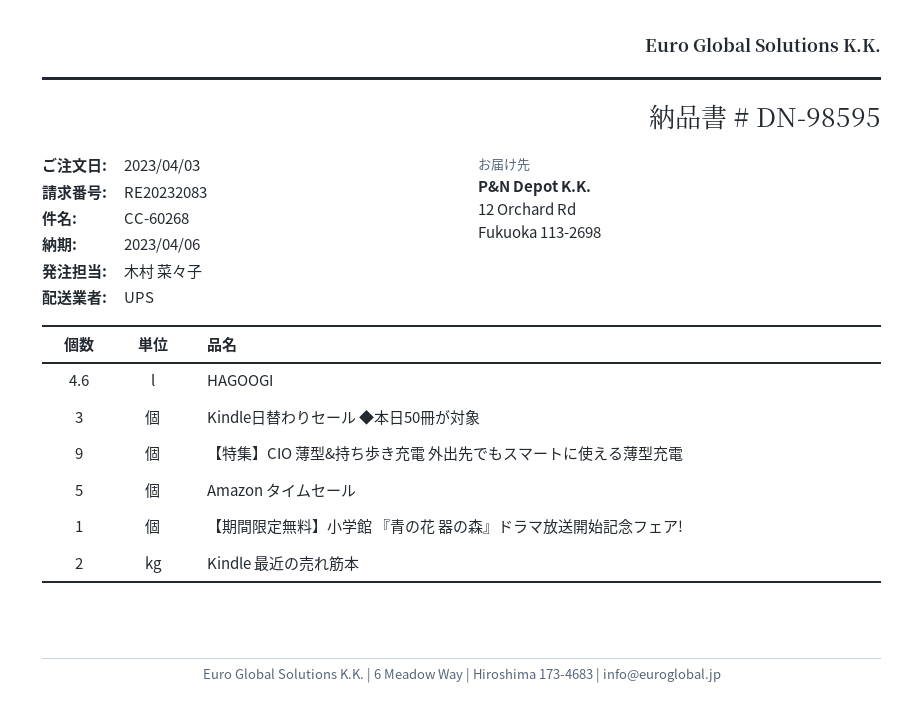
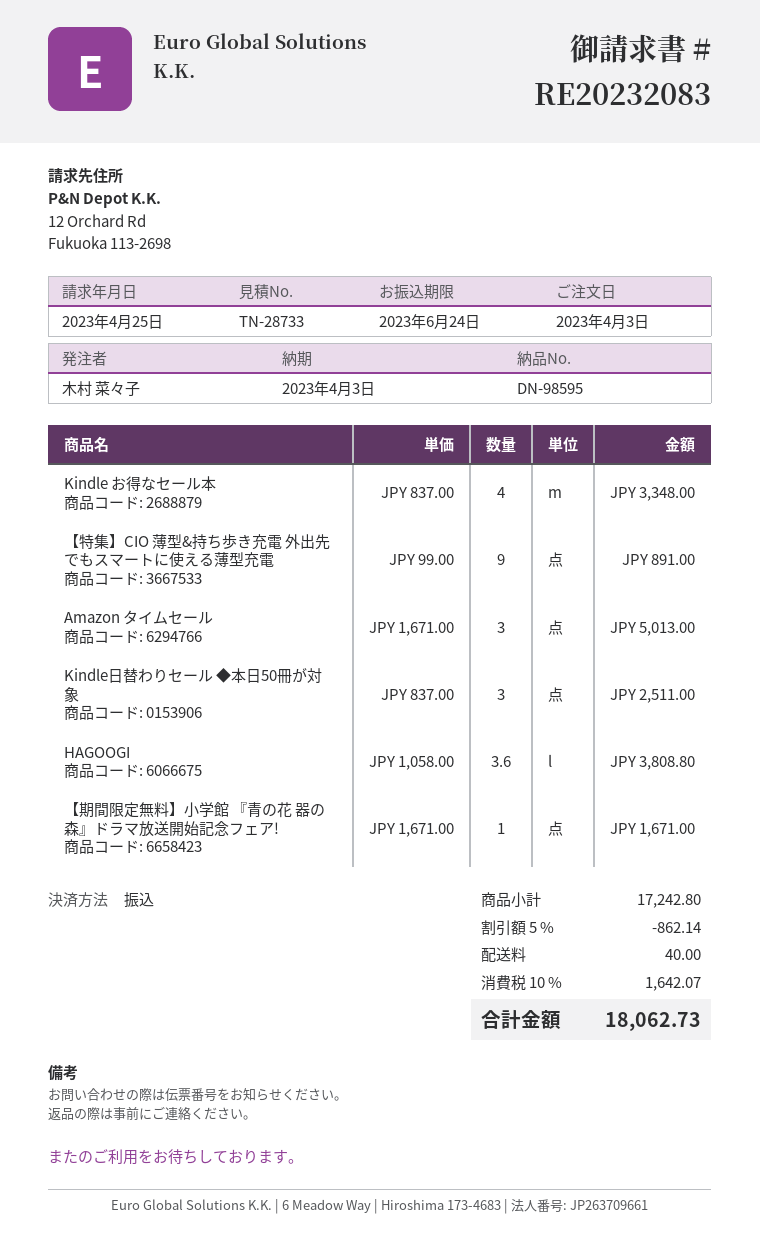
delivery date: 2023-04-06 -> 2023-04-03
HAGOOGI: 4.6 -> 3.6
Amazon タイムセール: 5 -> 3
Kindle 最近の売れ筋本: 2 -> none
Kindle お得なセール本: none -> 4

